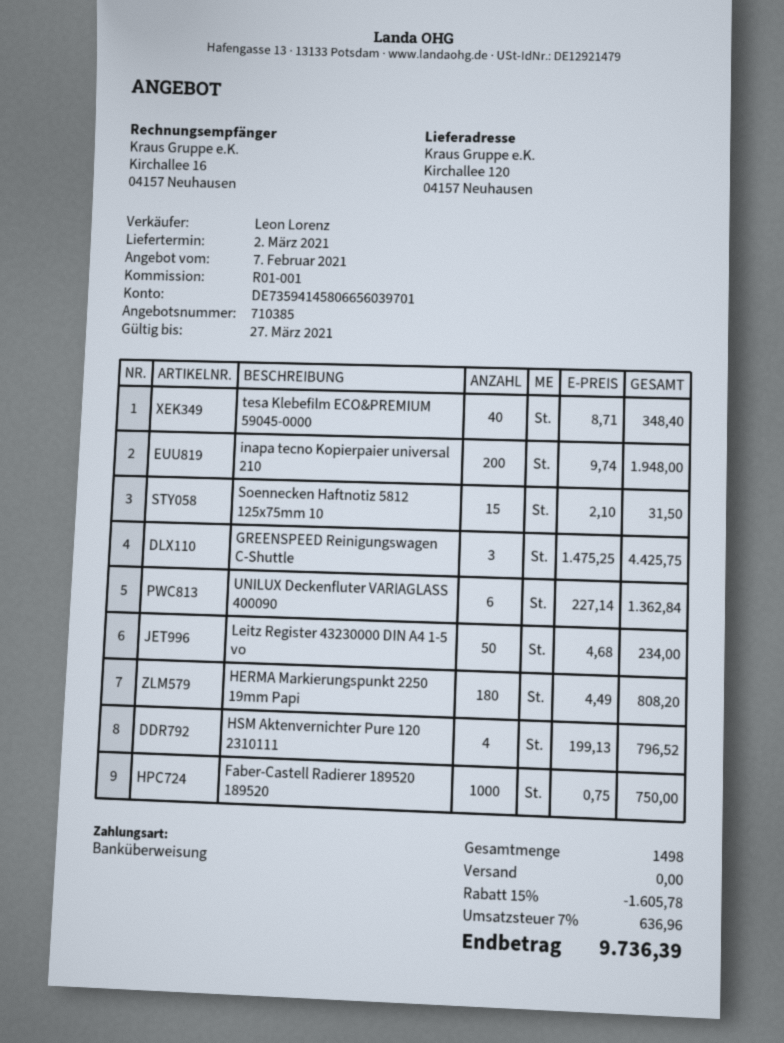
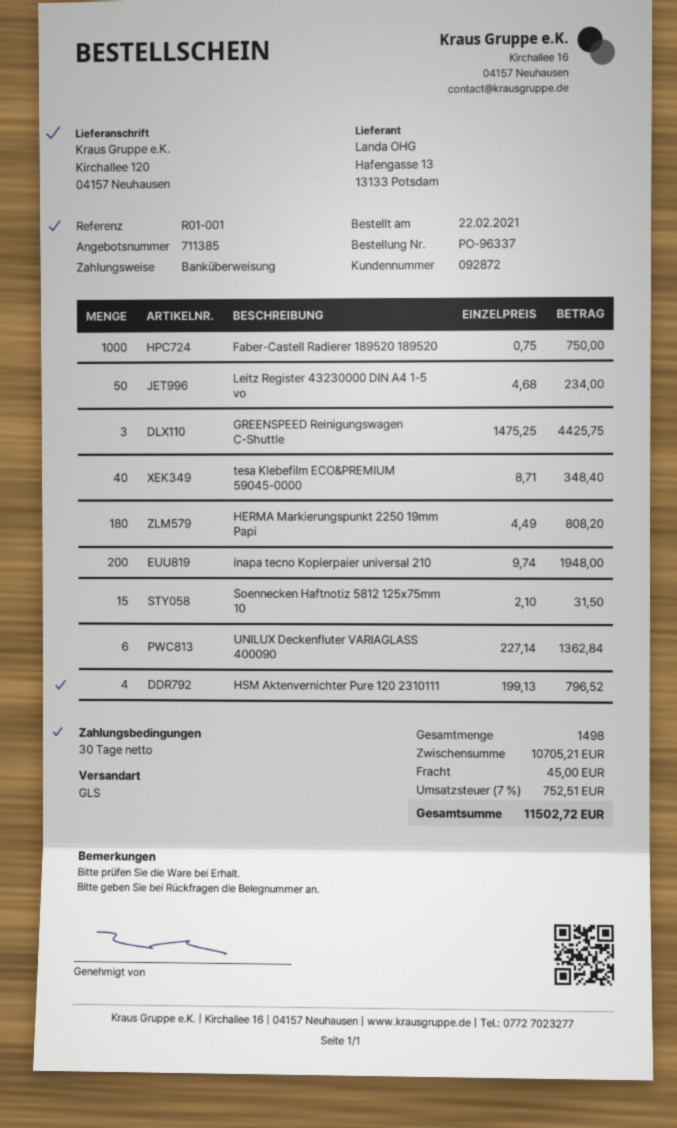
quote number: 710385 -> 711385
discount: 15% = 1605.78 -> none
shipping: 0.00 -> 45.00
tax: 7% = 636.96 -> 7% = 752.51
total: 9736.39 -> 11502.72

